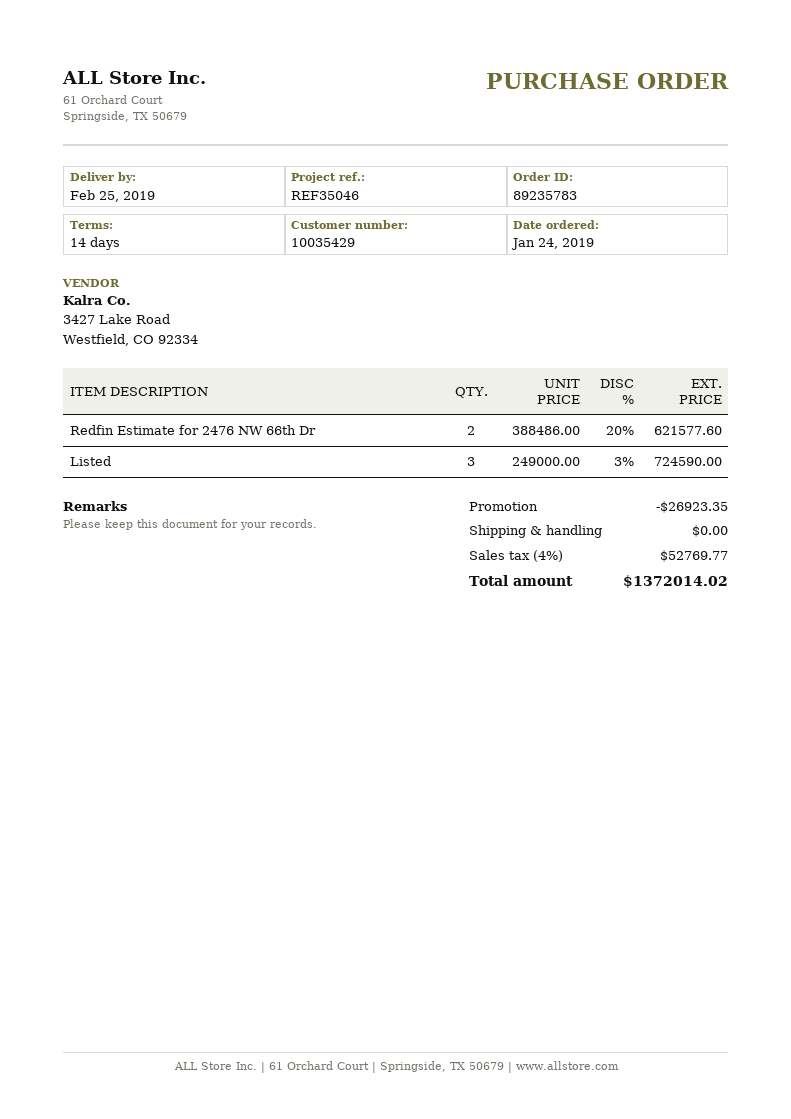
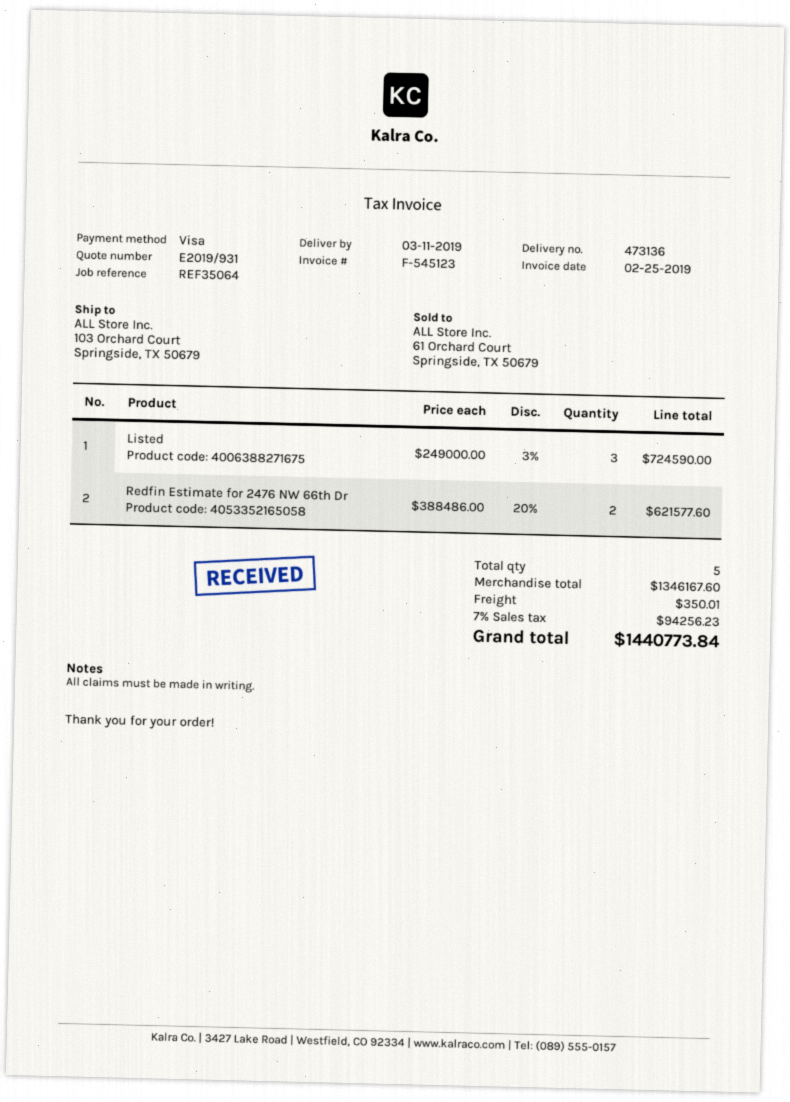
delivery date: 2019-02-25 -> 2019-03-11
reference: REF35046 -> REF35064
discount: 26923.35 -> none
shipping: 0.00 -> 350.01
tax: 4% = 52769.77 -> 7% = 94256.23
total: 1372014.02 -> 1440773.84

